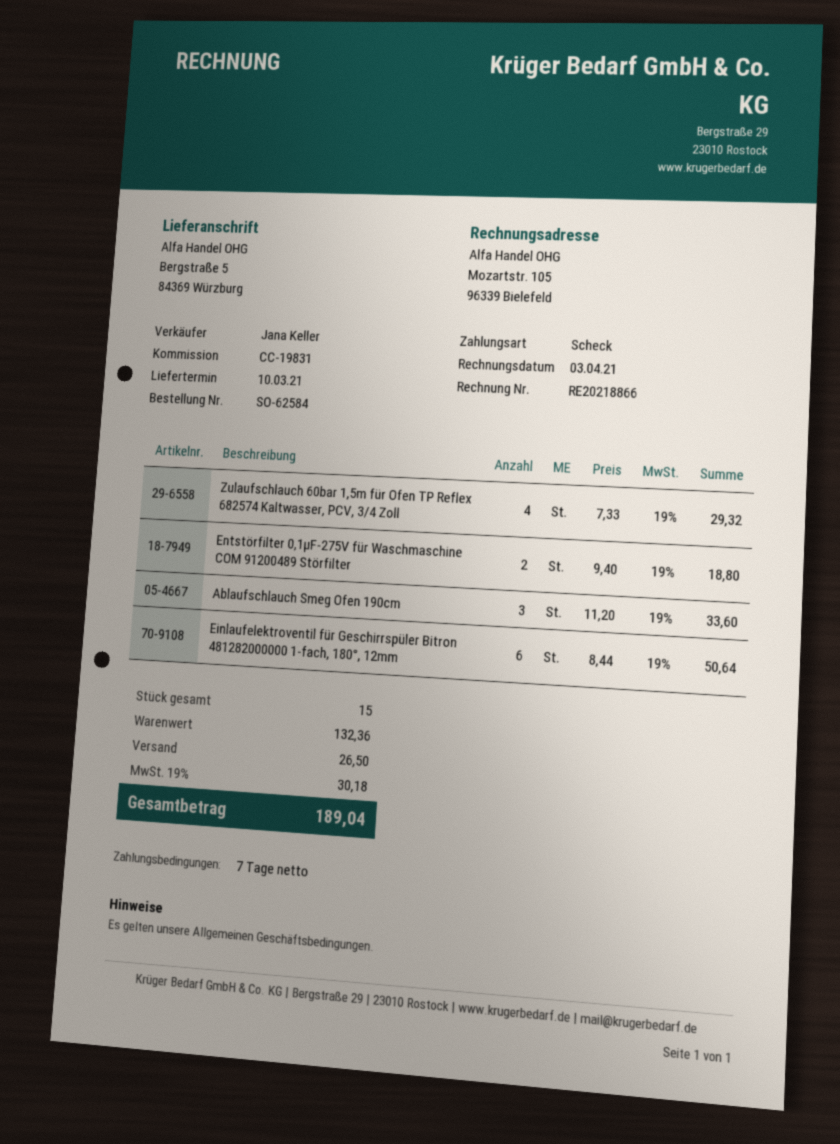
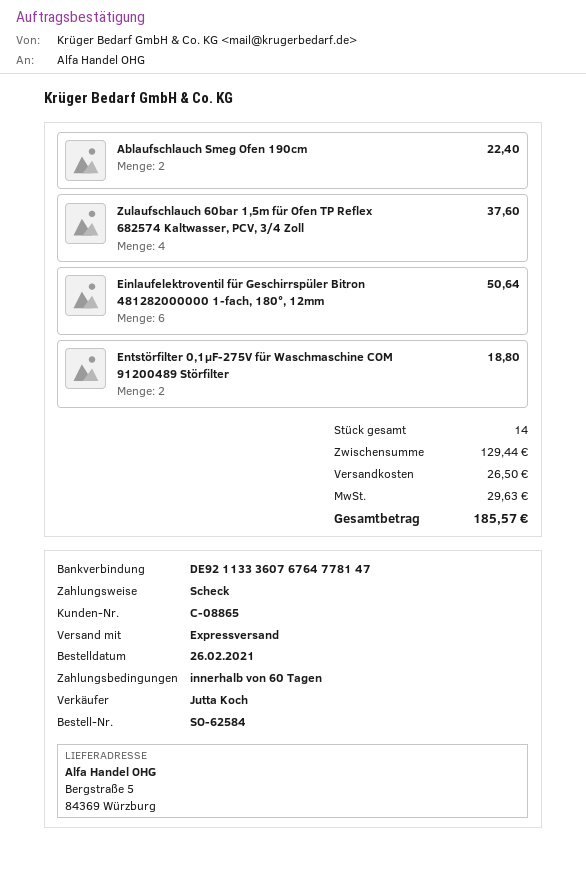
payment terms: 7 days -> 60 days
sales rep: Jana Keller -> Jutta Koch
Zulaufschlauch 60bar 1,5m für Ofen TP Reflex 682574 Kaltwasser, PCV, 3/4 Zoll: 4 for 29.32 -> 4 for 37.60
Ablaufschlauch Smeg Ofen 190cm: 3 for 33.60 -> 2 for 22.40
total quantity: 15 -> 14
subtotal: 132.36 -> 129.44
tax: 30.18 -> 29.63
total: 189.04 -> 185.57

